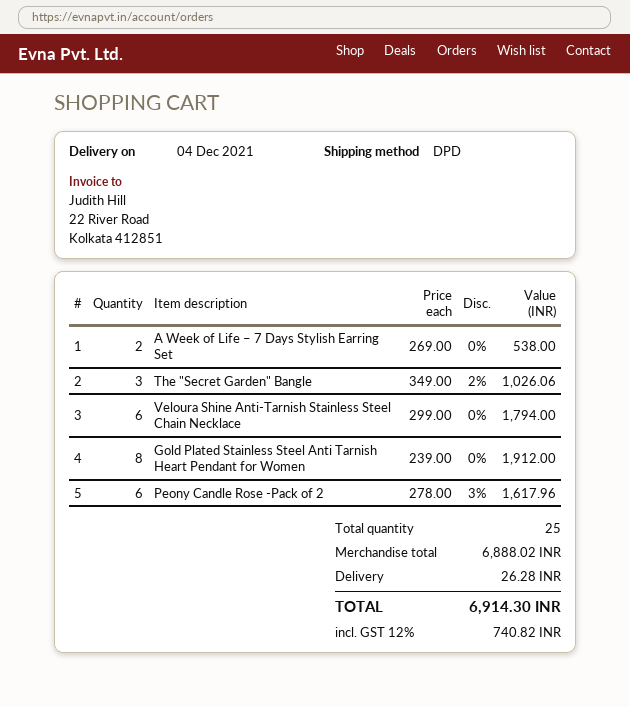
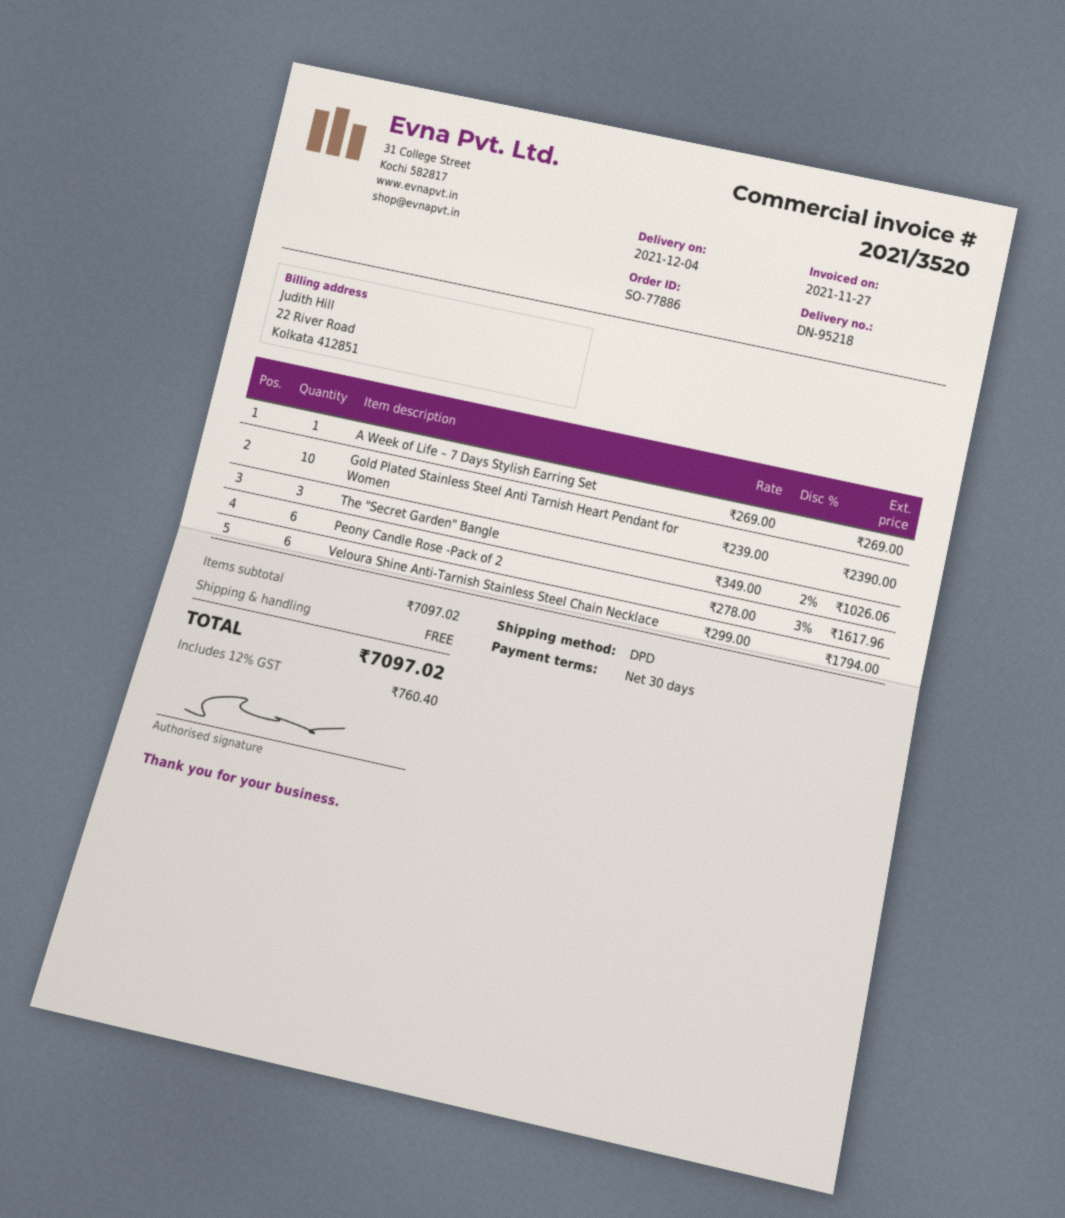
A Week of Life – 7 Days Stylish Earring Set: 2 x 269.00 = 538.00 -> 1 x 269.00 = 269.00
Gold Plated Stainless Steel Anti Tarnish Heart Pendant for Women: 8 x 239.00 = 1912.00 -> 10 x 239.00 = 2390.00
subtotal: 6888.02 -> 7097.02
shipping: 26.28 -> 0.00
tax: 12% = 740.82 -> 12% = 760.40
total: 6914.30 -> 7097.02

